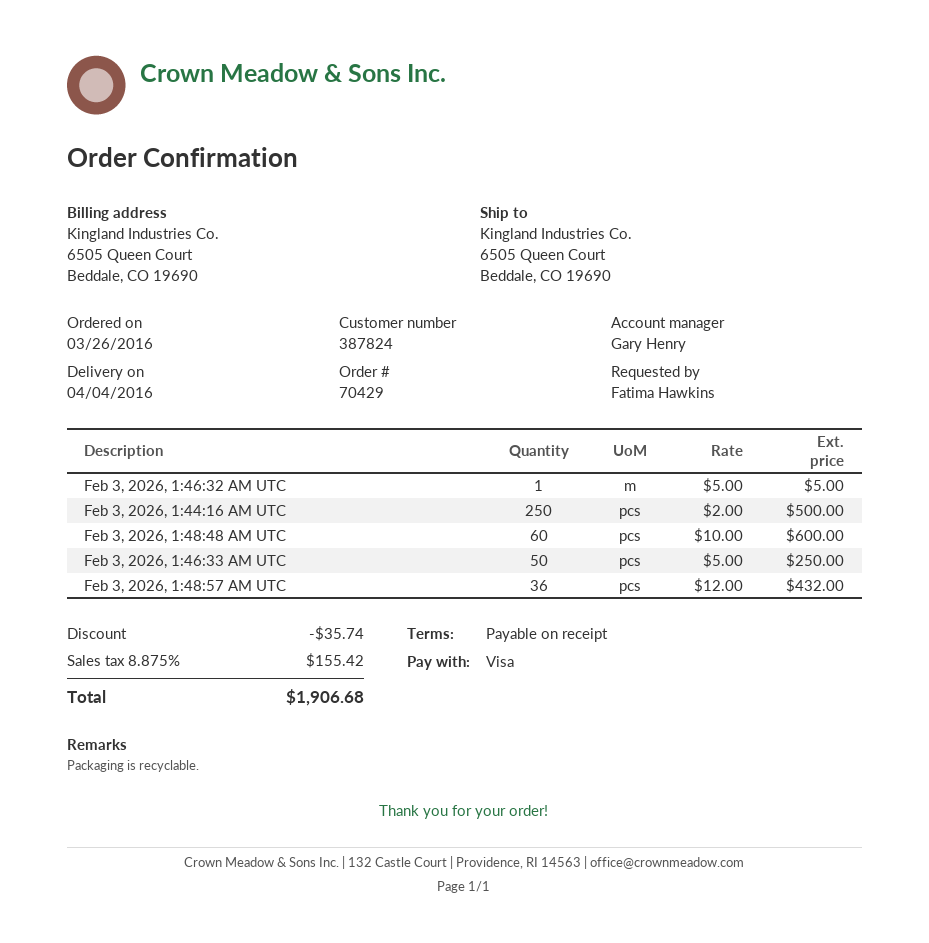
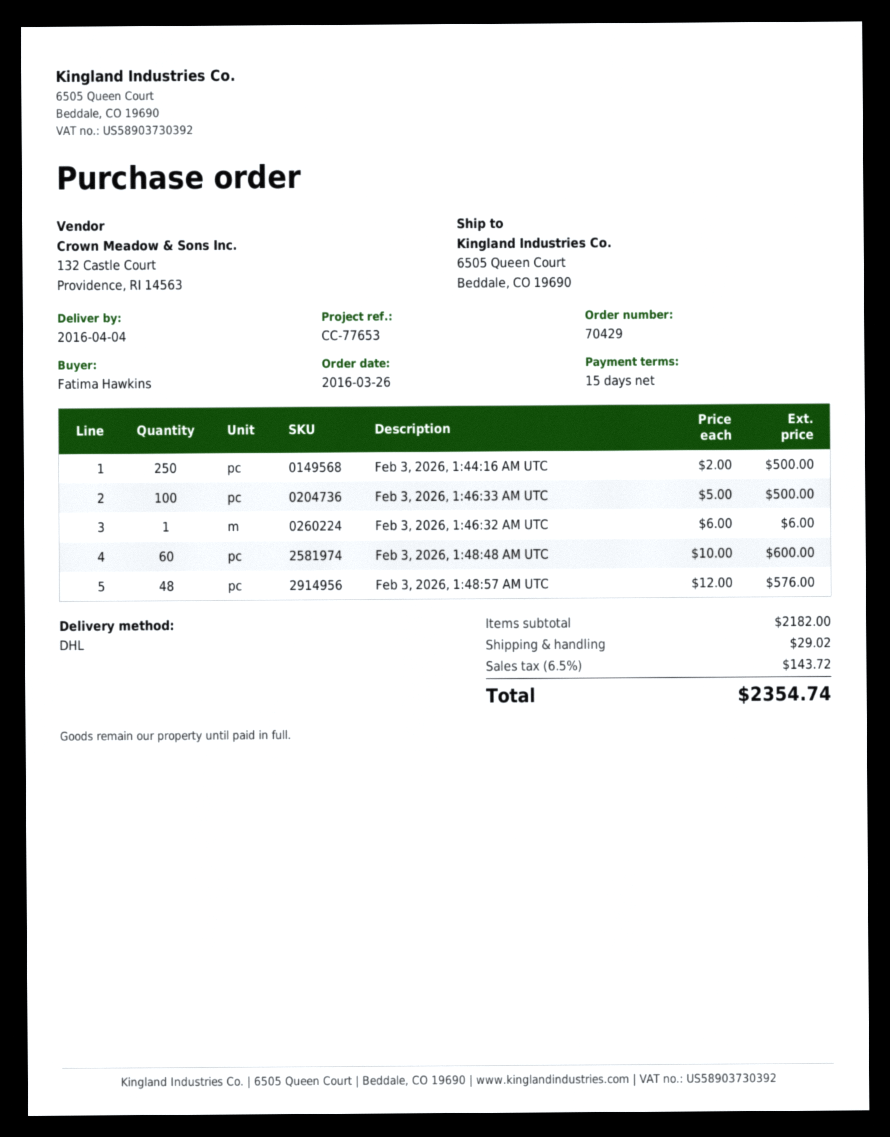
payment terms: on receipt -> 15 days
Feb 3, 2026, 1:46:32 AM UTC: 1 x 5.00 = 5.00 -> 1 x 6.00 = 6.00
Feb 3, 2026, 1:46:33 AM UTC: 50 x 5.00 = 250.00 -> 100 x 5.00 = 500.00
Feb 3, 2026, 1:48:57 AM UTC: 36 x 12.00 = 432.00 -> 48 x 12.00 = 576.00
discount: 35.74 -> none
shipping: none -> 29.02
tax: 8.875% = 155.42 -> 6.5% = 143.72
total: 1906.68 -> 2354.74

